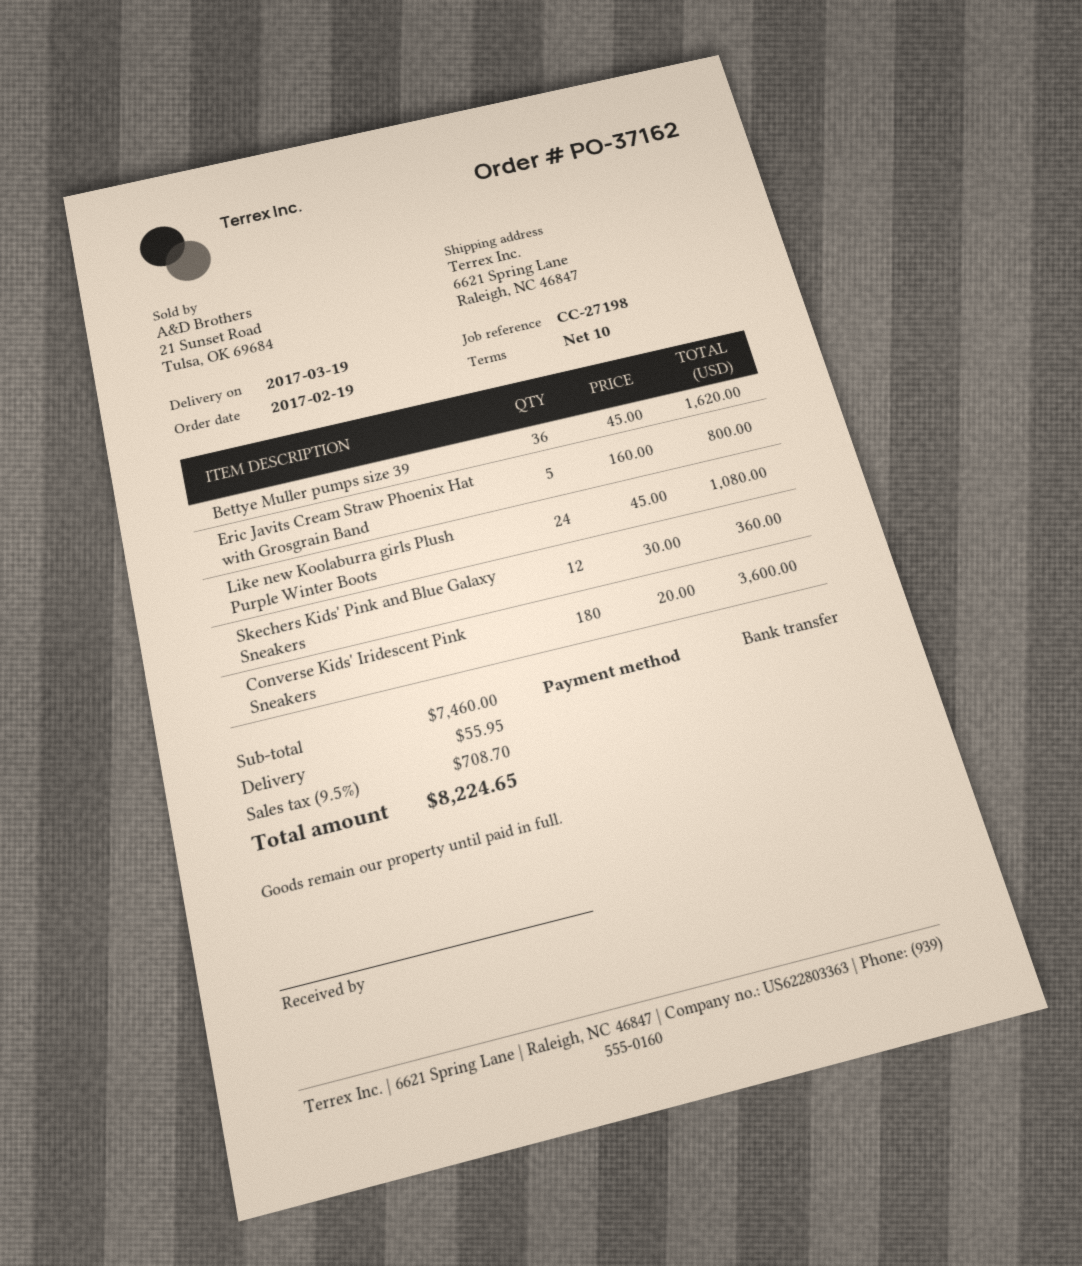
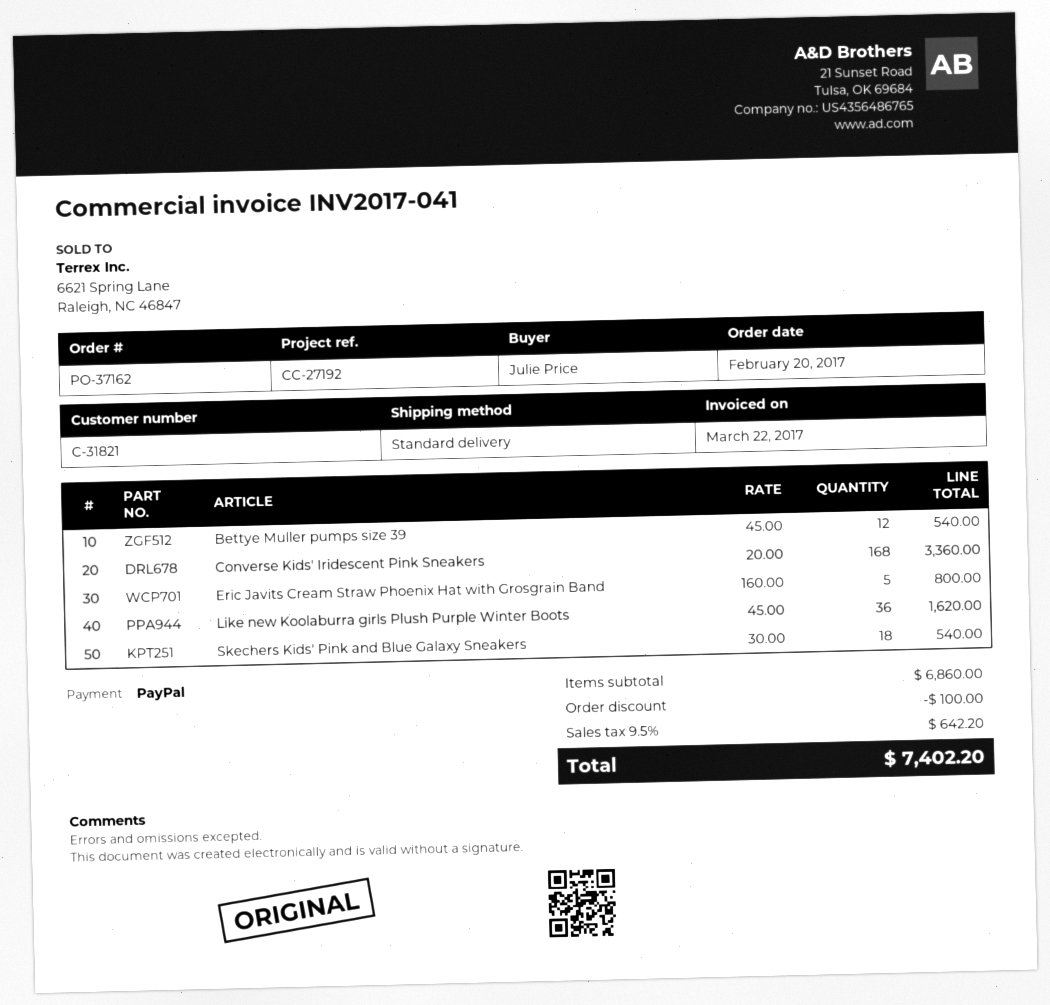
order date: 2017-02-19 -> 2017-02-20
reference: CC-27198 -> CC-27192
payment method: bank transfer -> PayPal
Bettye Muller pumps size 39: 36 x 45.00 = 1620.00 -> 12 x 45.00 = 540.00
Like new Koolaburra girls Plush Purple Winter Boots: 24 x 45.00 = 1080.00 -> 36 x 45.00 = 1620.00
Skechers Kids' Pink and Blue Galaxy Sneakers: 12 x 30.00 = 360.00 -> 18 x 30.00 = 540.00
Converse Kids' Iridescent Pink Sneakers: 180 x 20.00 = 3600.00 -> 168 x 20.00 = 3360.00
subtotal: 7460.00 -> 6860.00
discount: none -> 100.00
shipping: 55.95 -> none
tax: 9.5% = 708.70 -> 9.5% = 642.20
total: 8224.65 -> 7402.20

